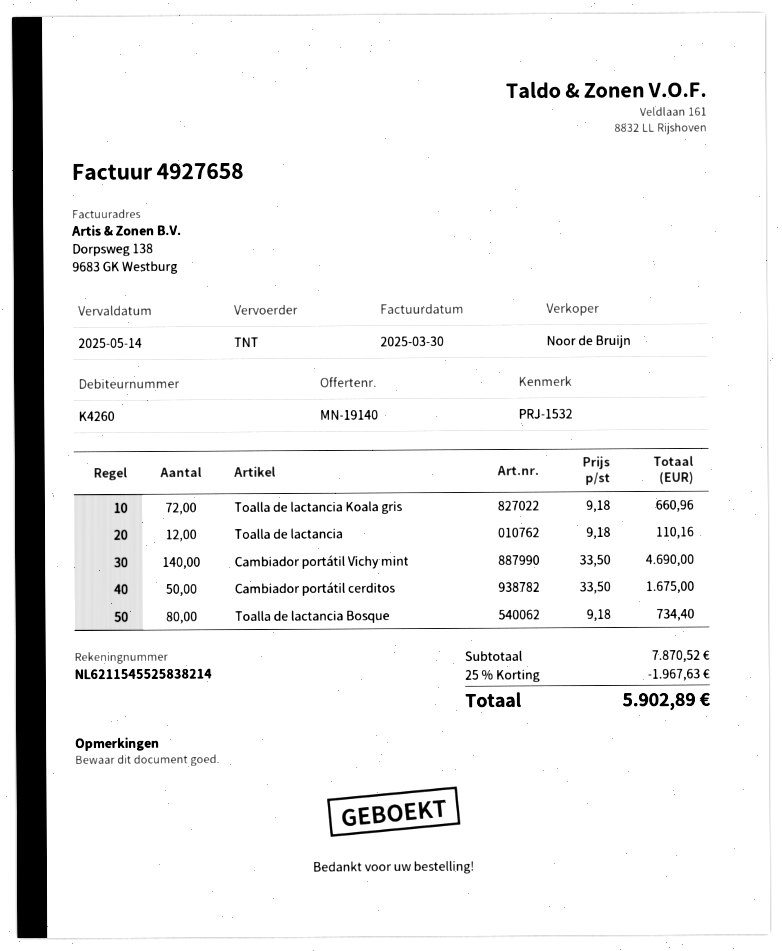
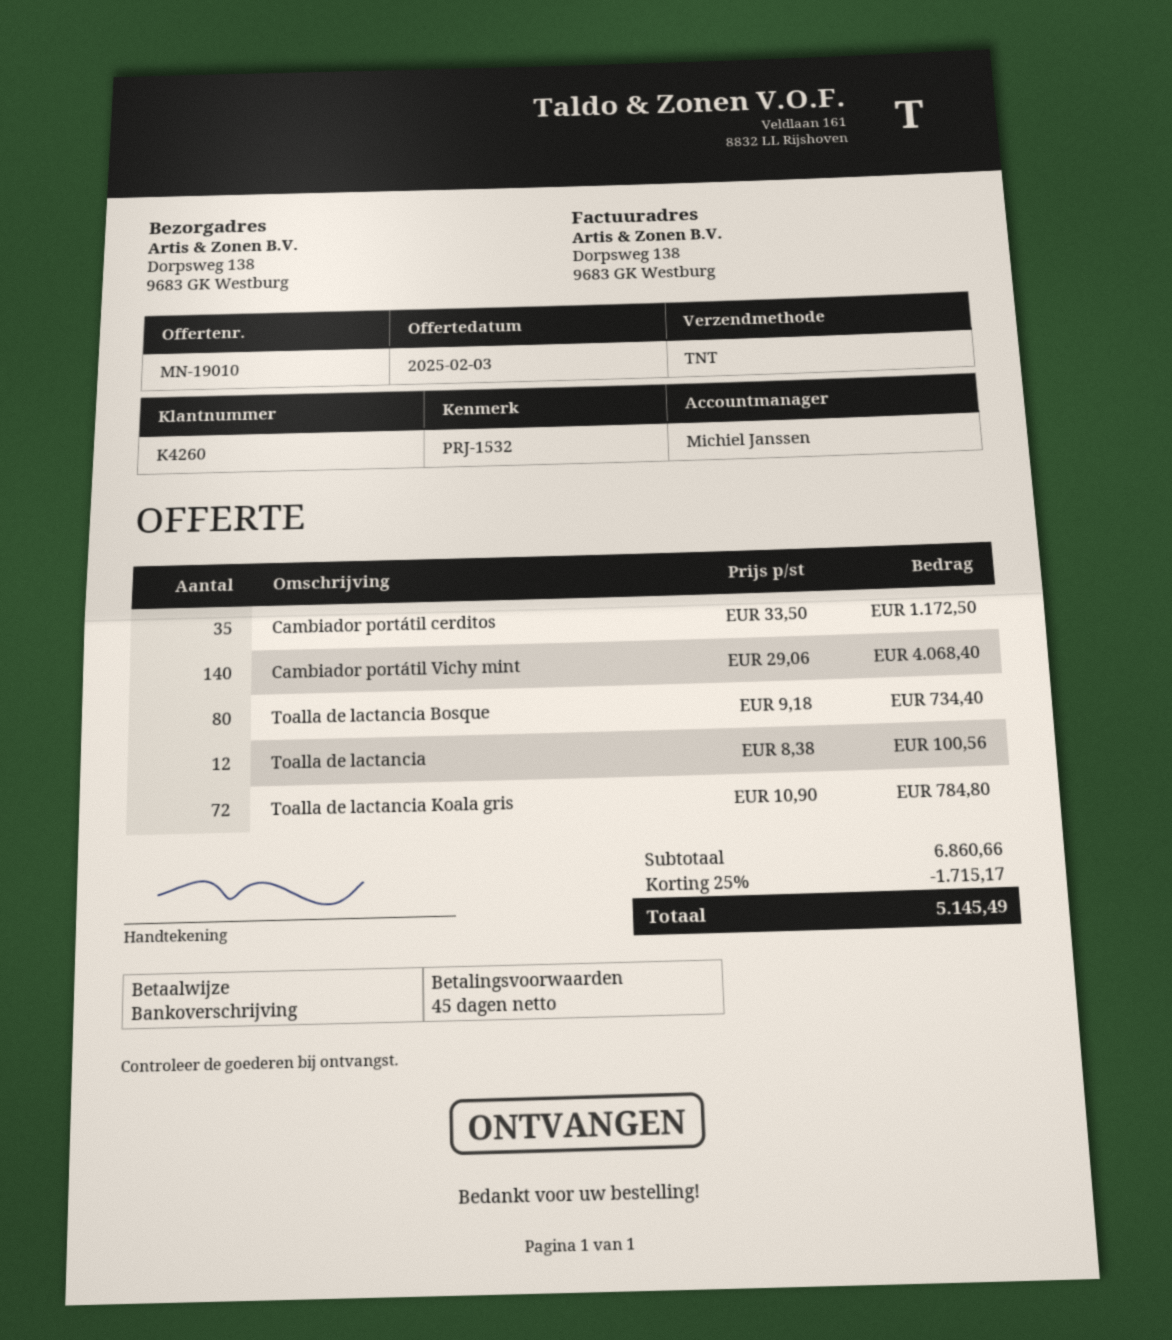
quote number: MN-19140 -> MN-19010
sales rep: Noor de Bruijn -> Michiel Janssen
Toalla de lactancia Koala gris: 72 x 9.18 = 660.96 -> 72 x 10.90 = 784.80
Toalla de lactancia: 12 x 9.18 = 110.16 -> 12 x 8.38 = 100.56
Cambiador portátil Vichy mint: 140 x 33.50 = 4690.00 -> 140 x 29.06 = 4068.40
Cambiador portátil cerditos: 50 x 33.50 = 1675.00 -> 35 x 33.50 = 1172.50
subtotal: 7870.52 -> 6860.66
discount: 25% = 1967.63 -> 25% = 1715.17
total: 5902.89 -> 5145.49

